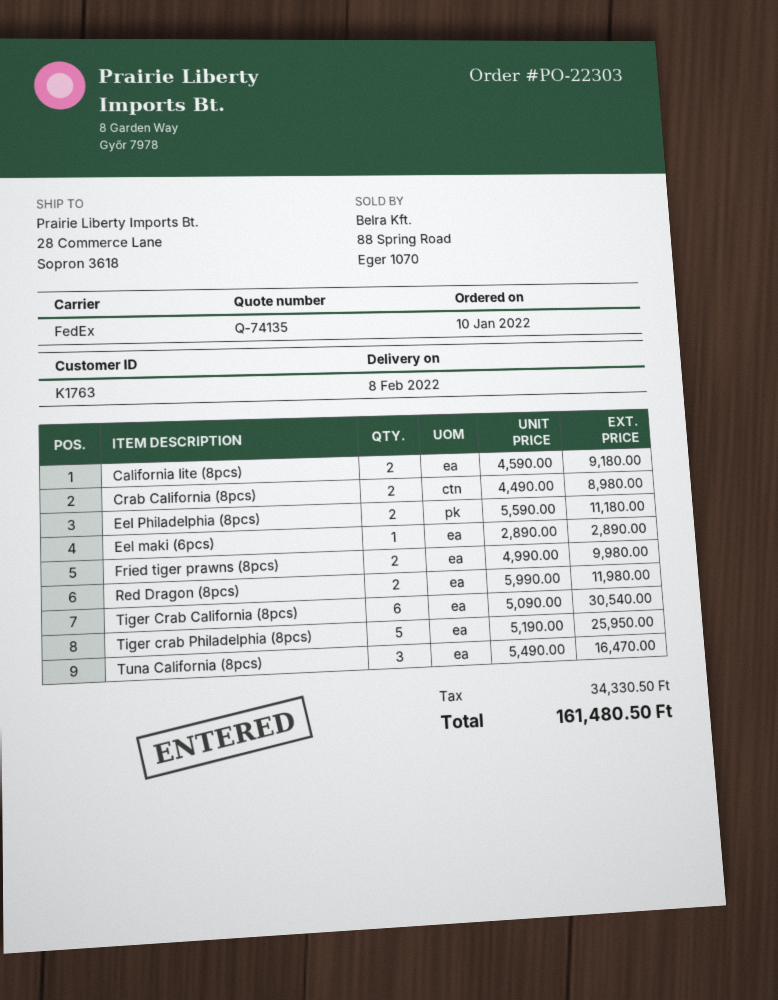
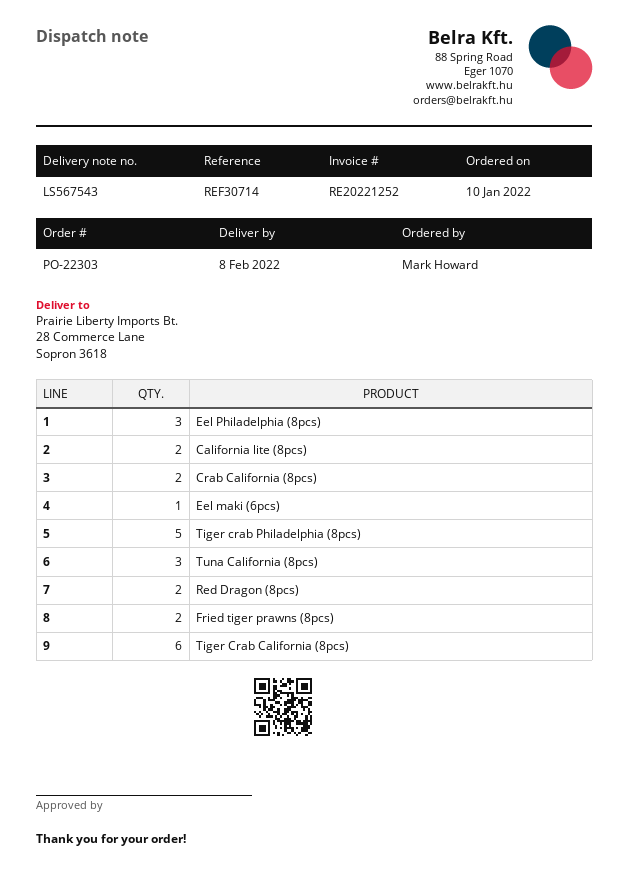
Eel Philadelphia (8pcs): 2 -> 3

